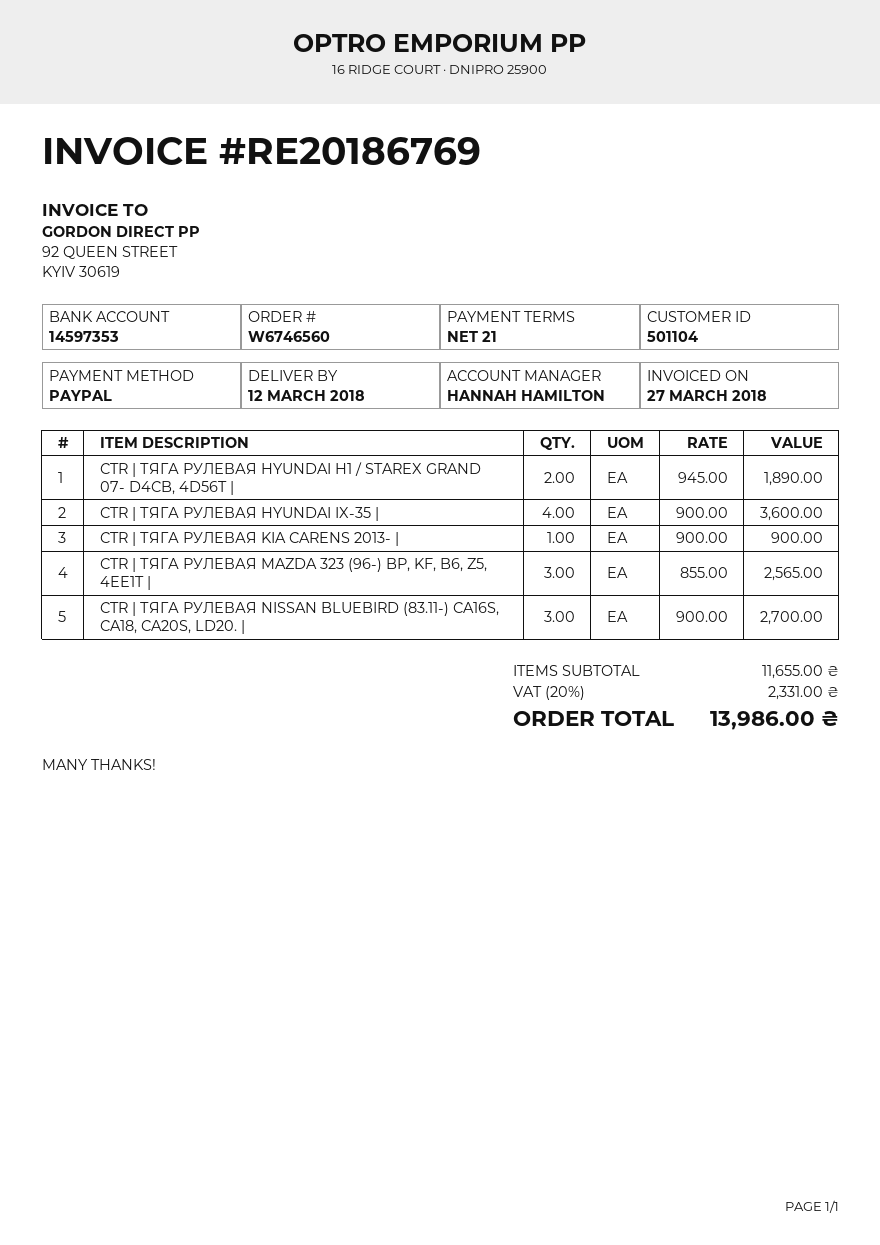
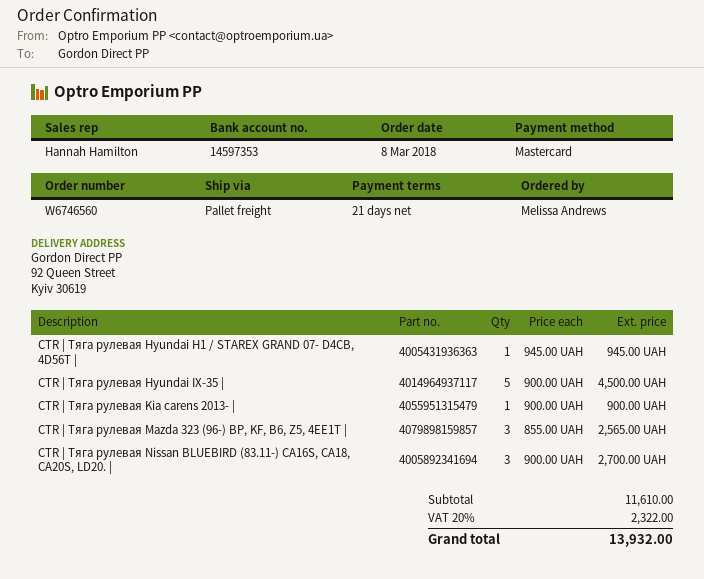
payment method: PayPal -> Mastercard
CTR | ТЯГА РУЛЕВАЯ HYUNDAI H1 / STAREX GRAND 07- D4CB, 4D56T |: 2 x 945.00 = 1890.00 -> 1 x 945.00 = 945.00
CTR | ТЯГА РУЛЕВАЯ HYUNDAI IX-35 |: 4 x 900.00 = 3600.00 -> 5 x 900.00 = 4500.00
subtotal: 11655.00 -> 11610.00
tax: 20% = 2331.00 -> 20% = 2322.00
total: 13986.00 -> 13932.00

